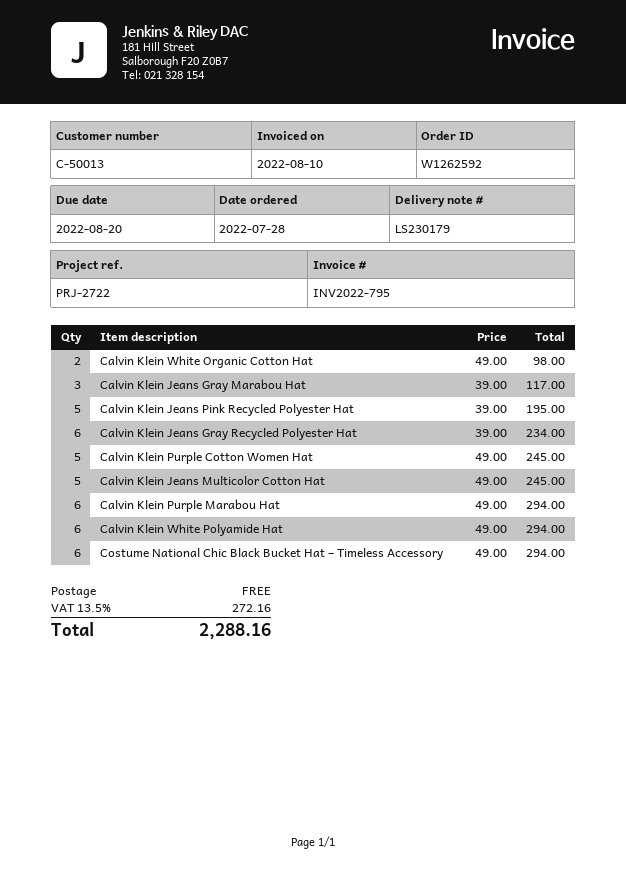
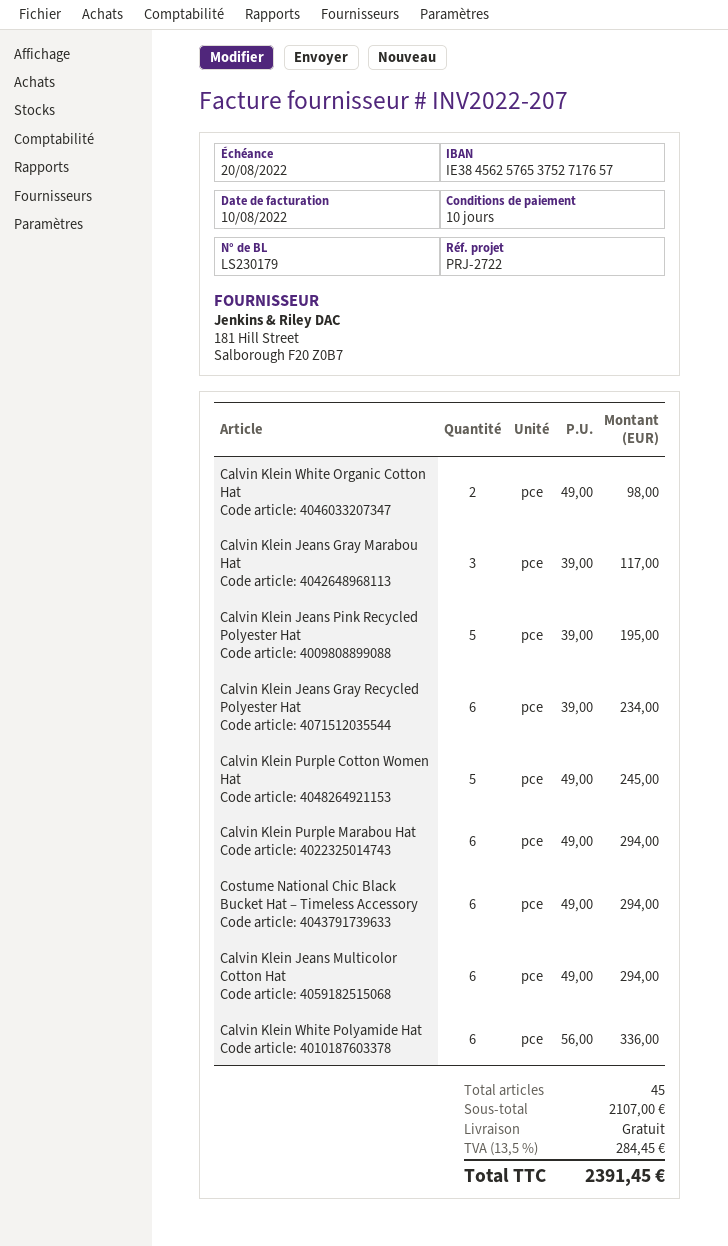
invoice number: INV2022-795 -> INV2022-207
Calvin Klein Jeans Multicolor Cotton Hat: 5 x 49.00 = 245.00 -> 6 x 49.00 = 294.00
Calvin Klein White Polyamide Hat: 6 x 49.00 = 294.00 -> 6 x 56.00 = 336.00
tax: 13.5% = 272.16 -> 13.5% = 284.45
total: 2288.16 -> 2391.45

